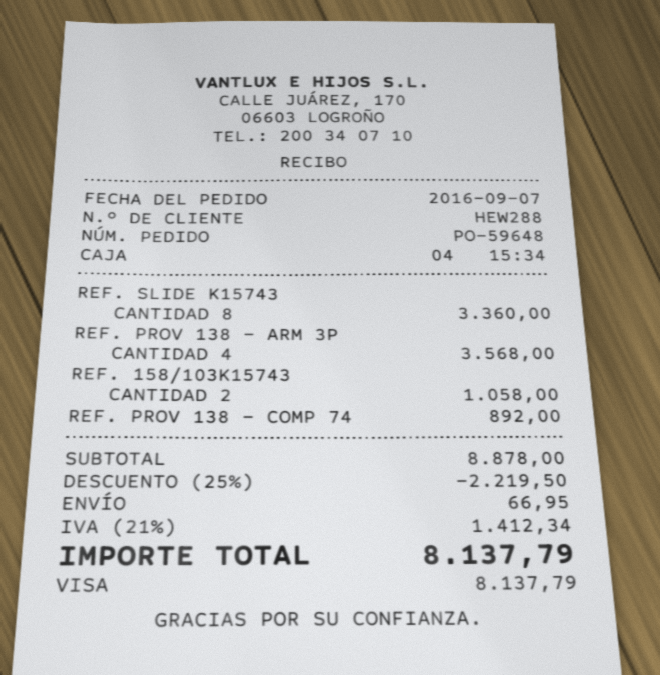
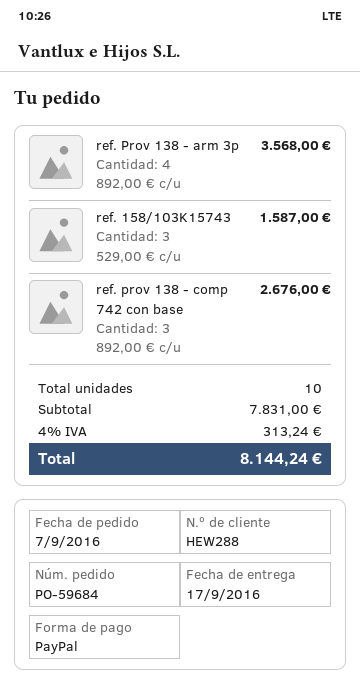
order number: PO-59648 -> PO-59684
payment method: Visa -> PayPal
REF. SLIDE K15743: 8 for 3360.00 -> none
REF. 158/103K15743: 2 for 1058.00 -> 3 for 1587.00
REF. PROV 138 - COMP 74: 1 for 892.00 -> 3 for 2676.00
subtotal: 8878.00 -> 7831.00
discount: 25% = 2219.50 -> none
shipping: 66.95 -> none
tax: 21% = 1412.34 -> 4% = 313.24
total: 8137.79 -> 8144.24

